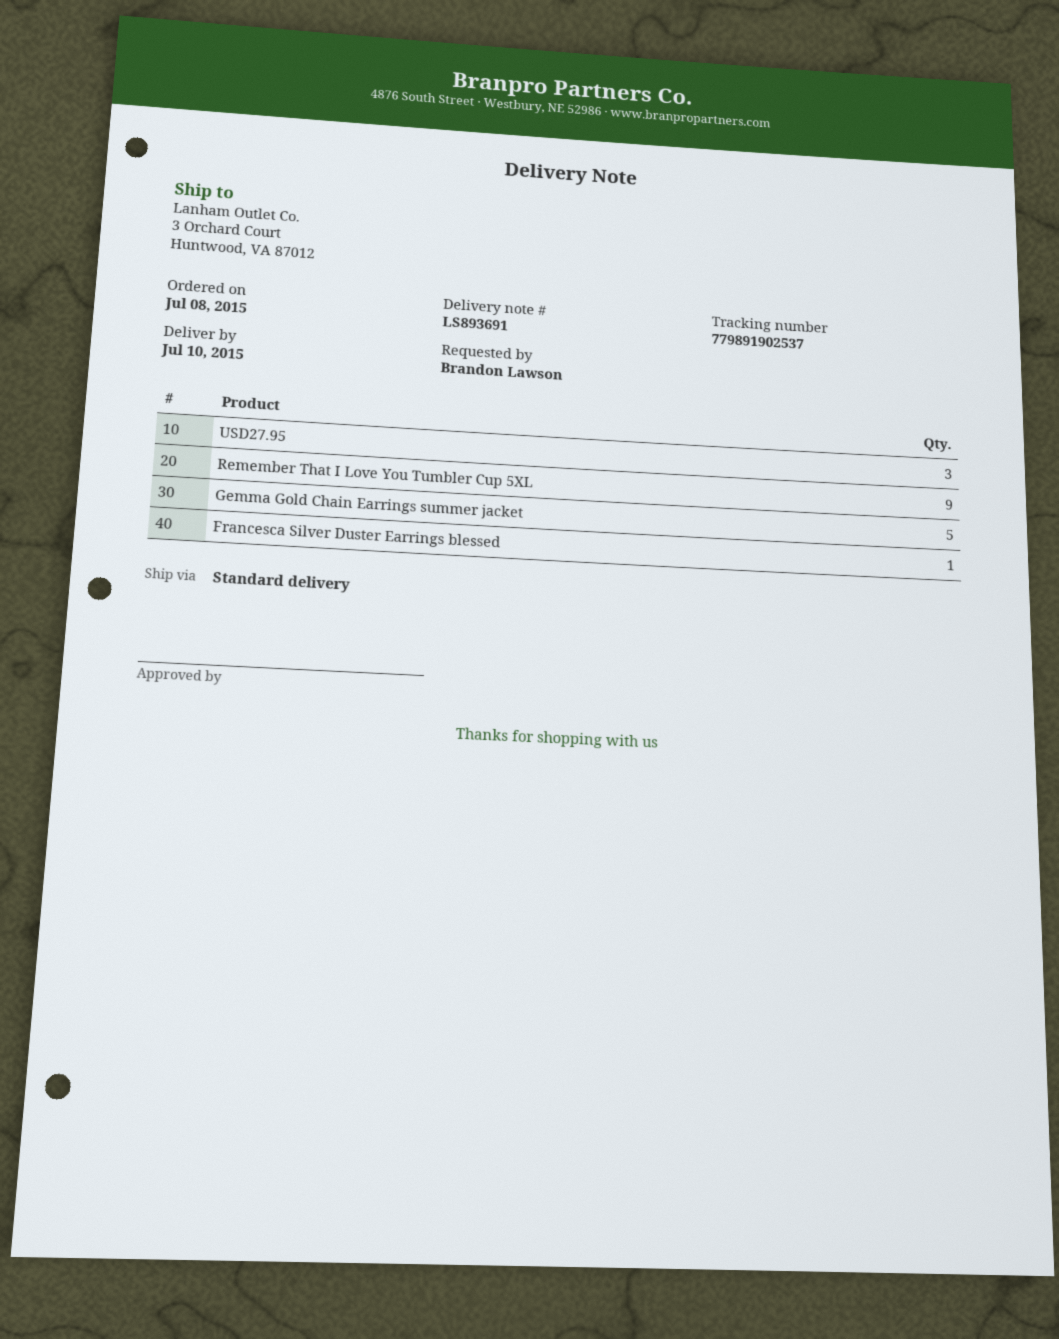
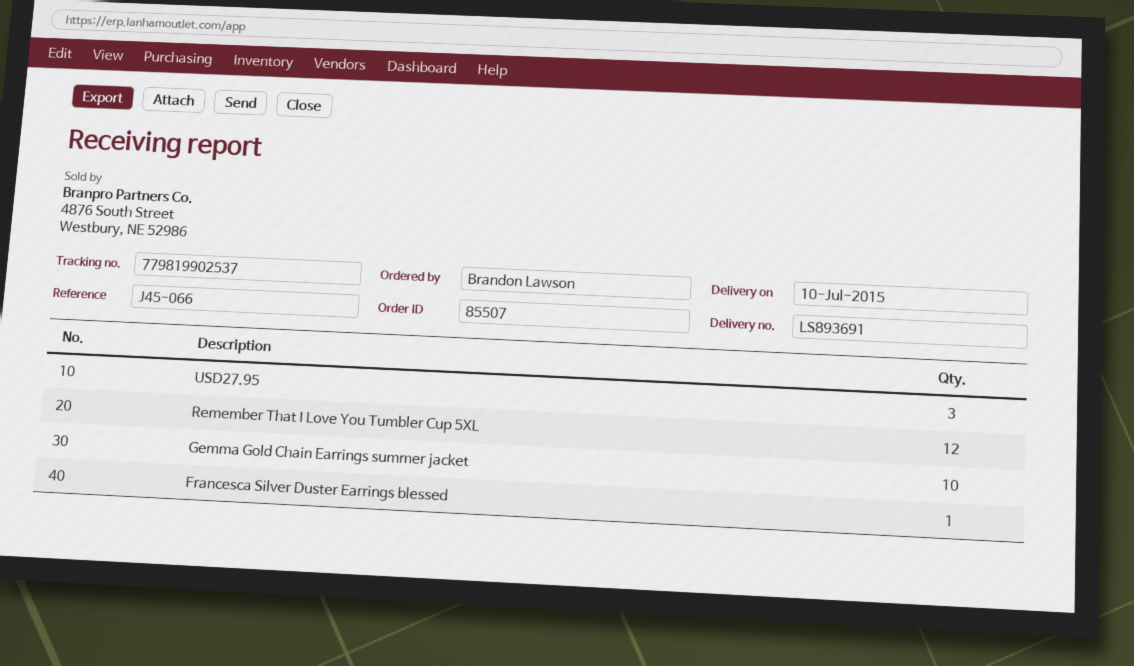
tracking number: 779891902537 -> 779819902537
Remember That I Love You Tumbler Cup 5XL: 9 -> 12
Gemma Gold Chain Earrings summer jacket: 5 -> 10

